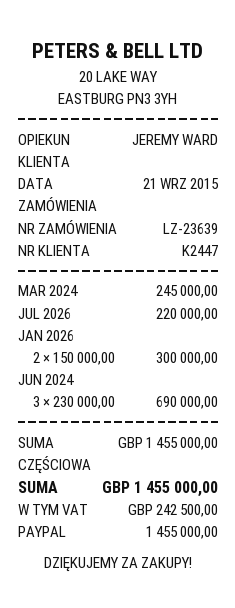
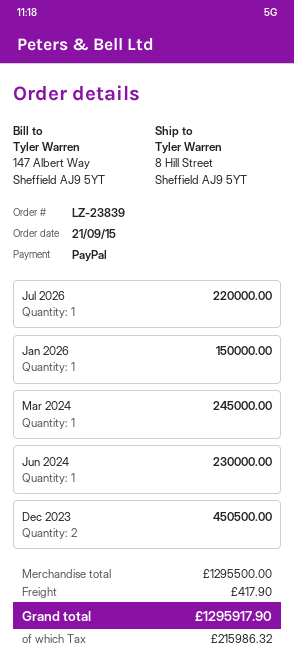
order number: LZ-23639 -> LZ-23839
JAN 2026: 2 for 300000.00 -> 1 for 150000.00
JUN 2024: 3 for 690000.00 -> 1 for 230000.00
Dec 2023: none -> 2 for 450500.00
subtotal: 1455000.00 -> 1295500.00
shipping: none -> 417.90
tax: 242500.00 -> 215986.32
total: 1455000.00 -> 1295917.90

